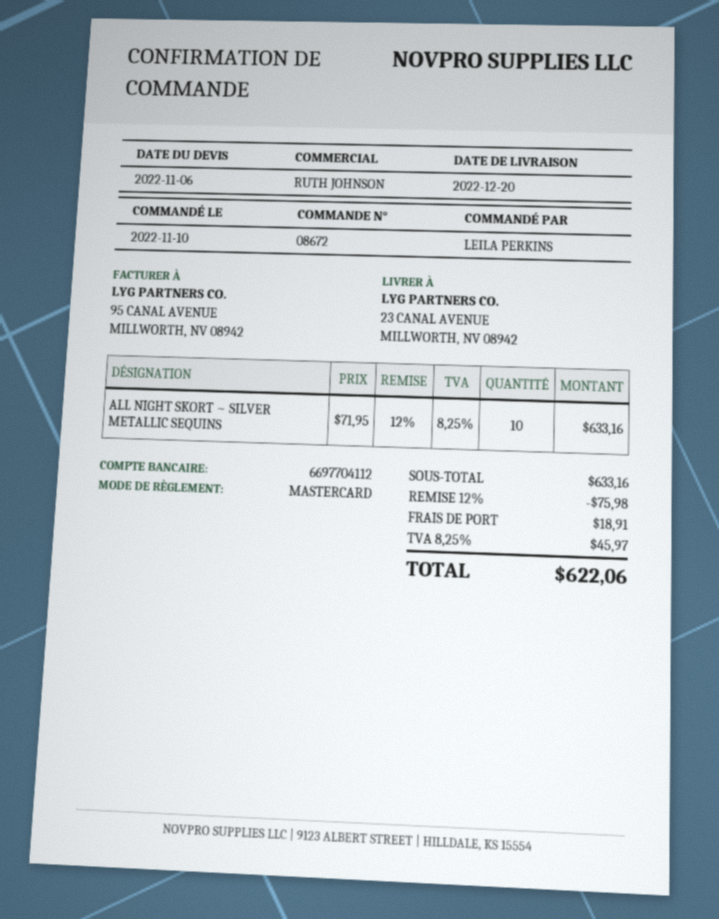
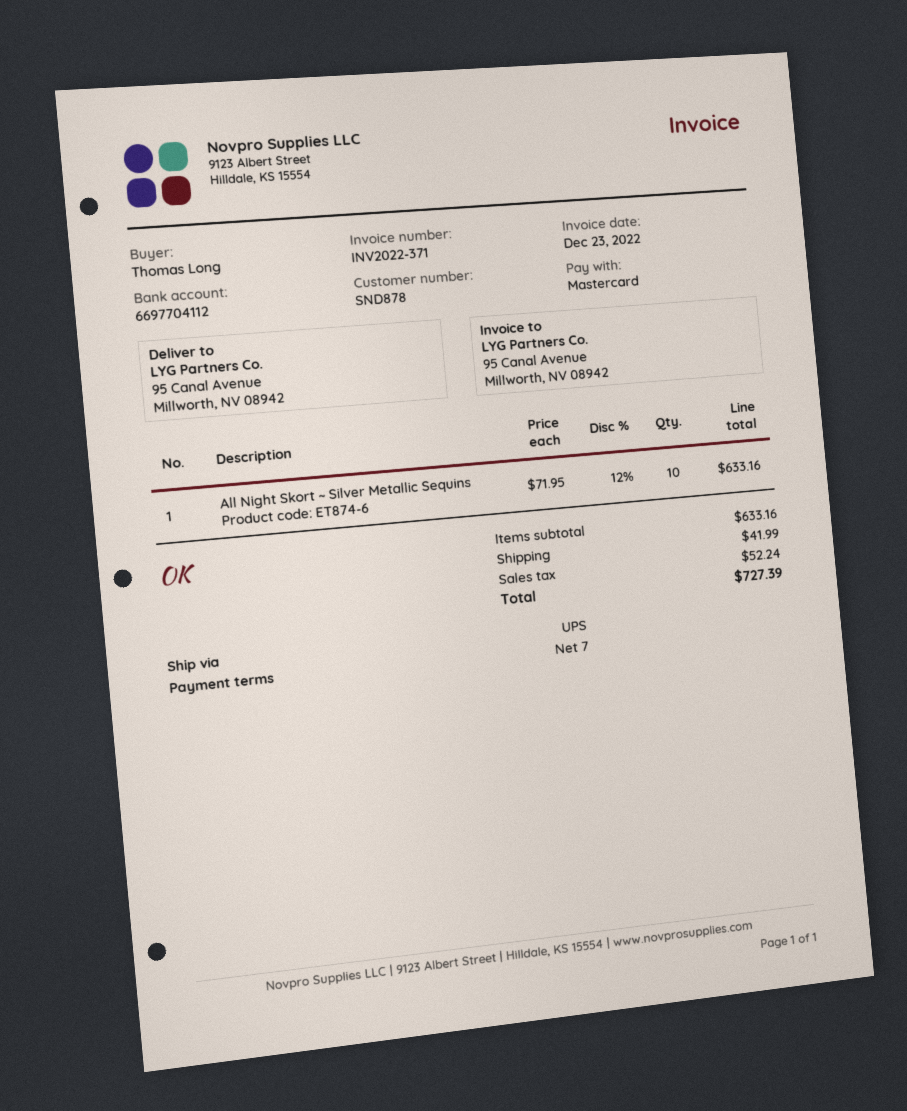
ordered by: LEILA PERKINS -> Thomas Long
ship to: 23 CANAL AVENUE, MILLWORTH, NV 08942 -> 95 Canal Avenue, Millworth, NV 08942
discount: 12% = 75.98 -> none
shipping: 18.91 -> 41.99
tax: 45.97 -> 52.24
total: 622.06 -> 727.39

